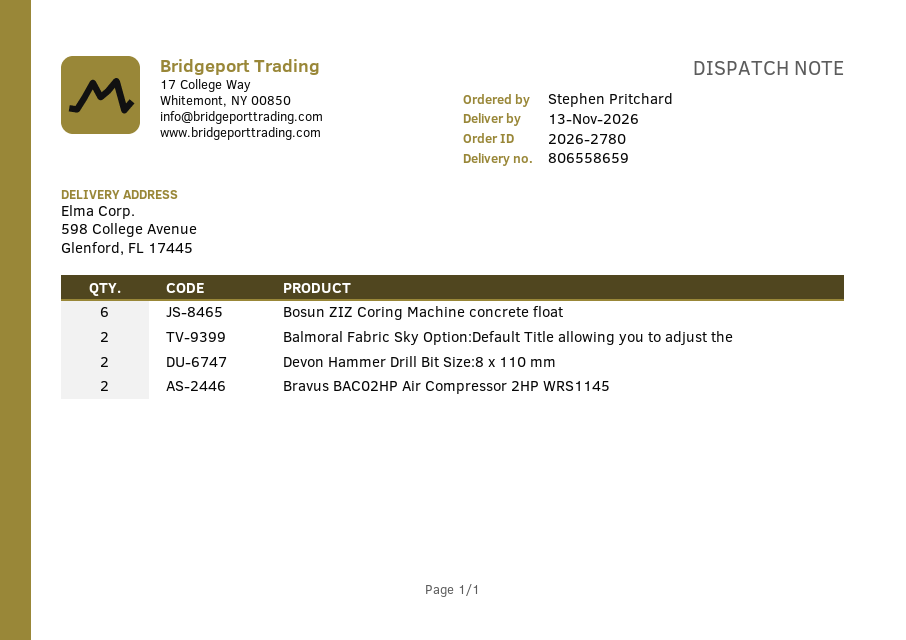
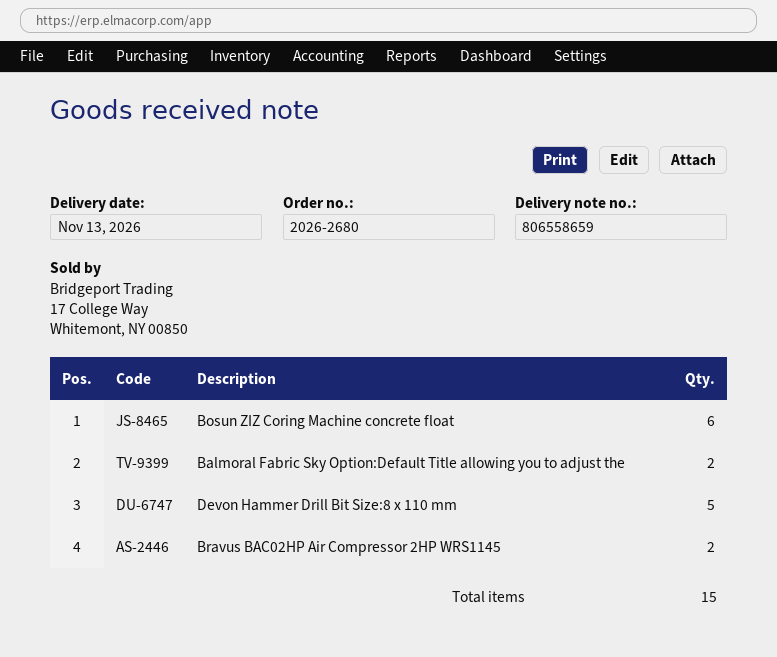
order number: 2026-2780 -> 2026-2680
Devon Hammer Drill Bit Size:8 x 110 mm: 2 -> 5

